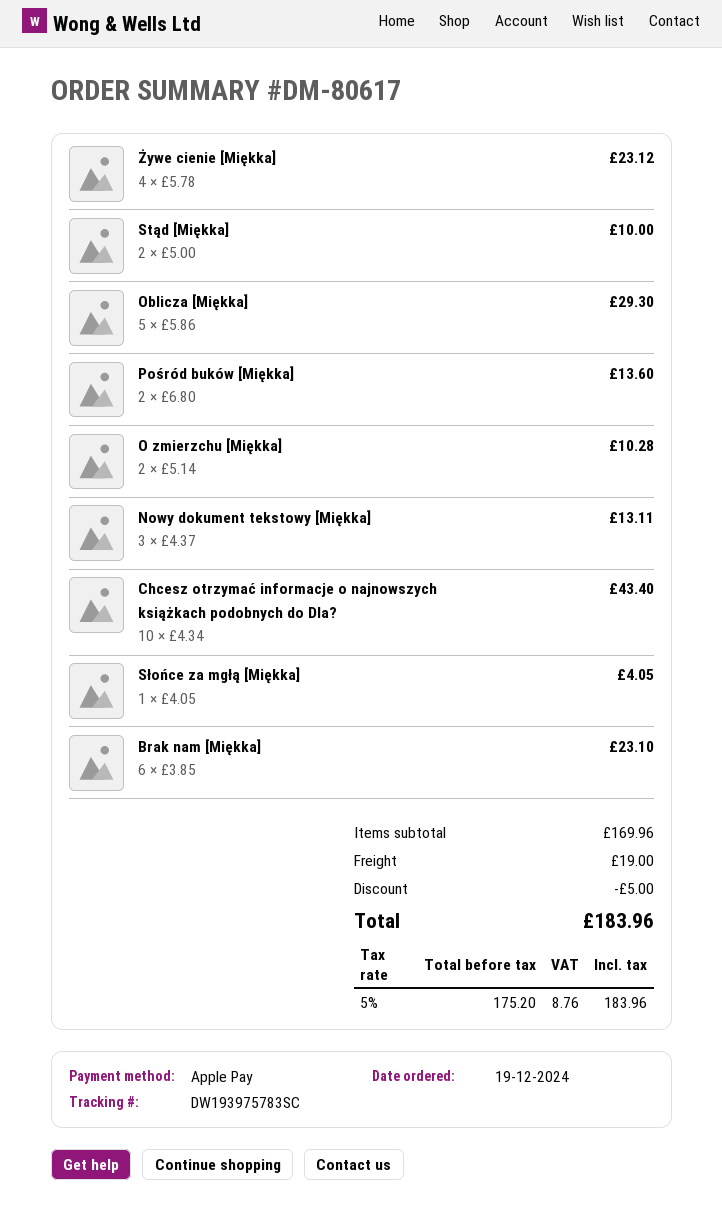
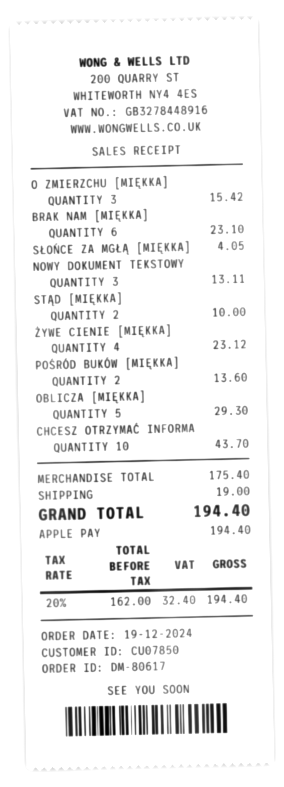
O zmierzchu [Miękka]: 2 for 10.28 -> 3 for 15.42
Chcesz otrzymać informacje o najnowszych książkach podobnych do Dla?: 10 for 43.40 -> 10 for 43.70
subtotal: 169.96 -> 175.40
discount: 5.00 -> none
net: 175.20 -> 162.00
tax: 5% = 8.76 -> 20% = 32.40
total: 183.96 -> 194.40

